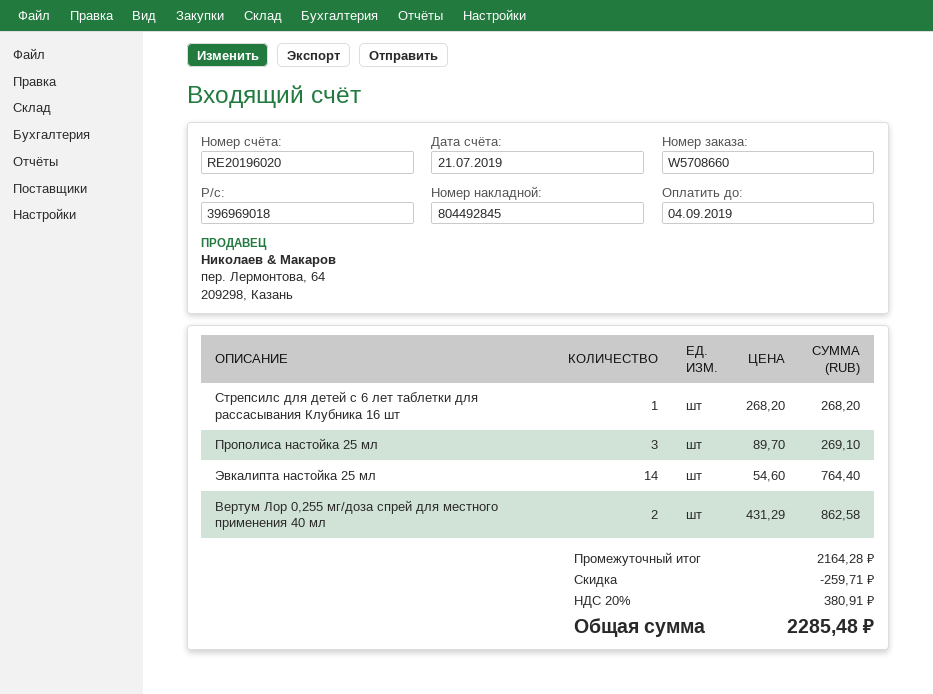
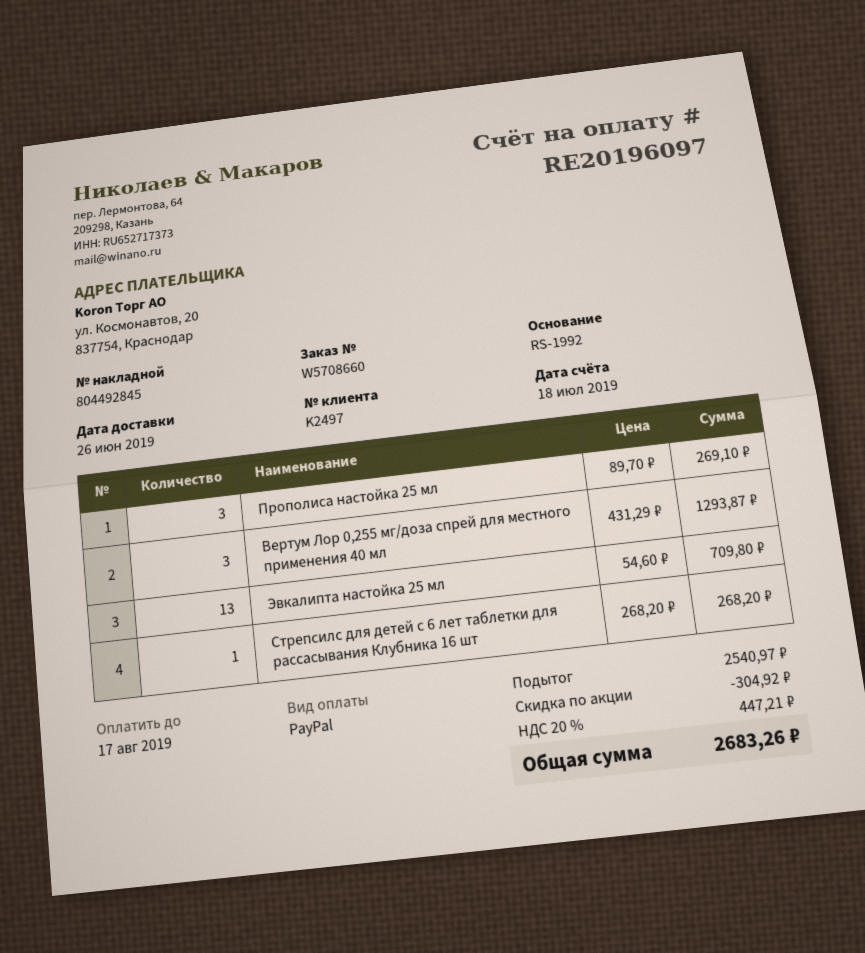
invoice number: RE20196020 -> RE20196097
invoice date: 2019-07-21 -> 2019-07-18
due date: 2019-09-04 -> 2019-08-17
Эвкалипта настойка 25 мл: 14 x 54.60 = 764.40 -> 13 x 54.60 = 709.80
Вертум Лор 0,255 мг/доза спрей для местного применения 40 мл: 2 x 431.29 = 862.58 -> 3 x 431.29 = 1293.87
subtotal: 2164.28 -> 2540.97
discount: 259.71 -> 304.92
tax: 20% = 380.91 -> 20% = 447.21
total: 2285.48 -> 2683.26

